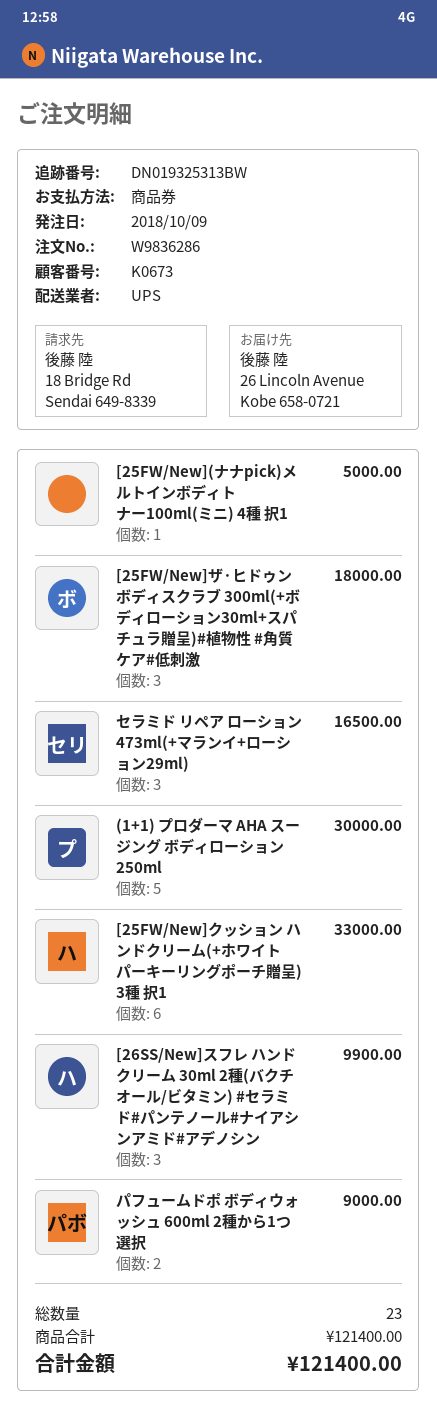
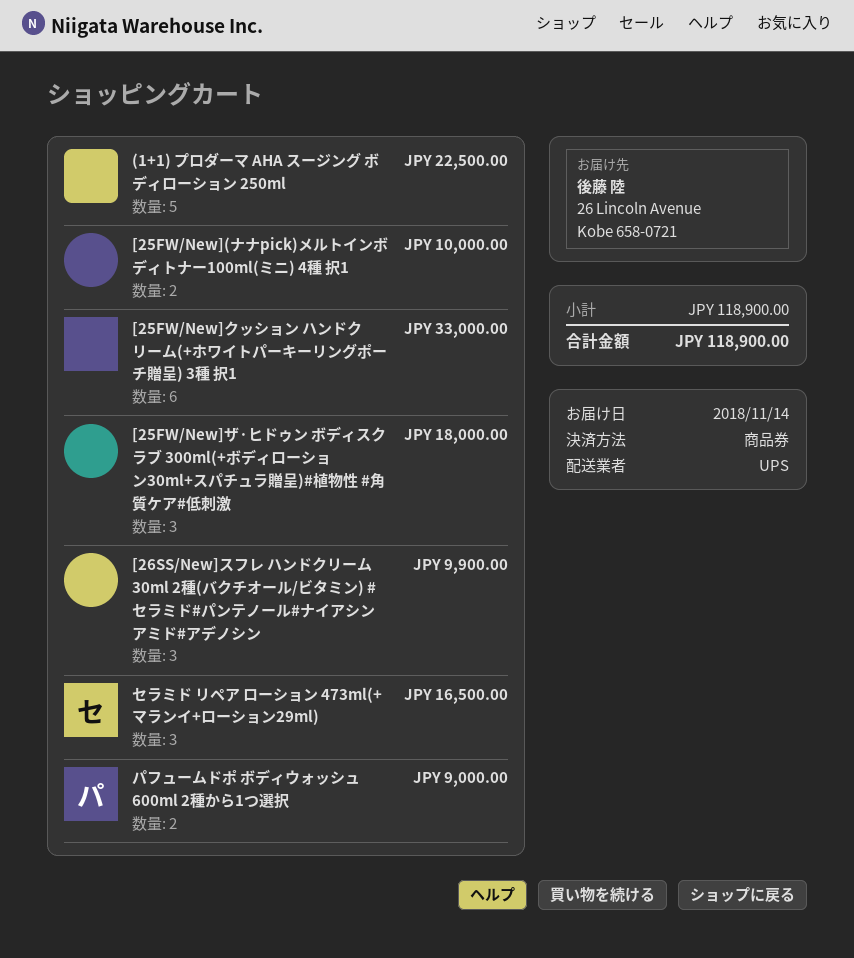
[25FW/New](ナナpick)メルトインボディトナー100ml(ミニ) 4種 択1: 1 for 5000.00 -> 2 for 10000.00
(1+1) プロダーマ AHA スージング ボディローション 250ml: 5 for 30000.00 -> 5 for 22500.00
subtotal: 121400.00 -> 118900.00
total: 121400.00 -> 118900.00

